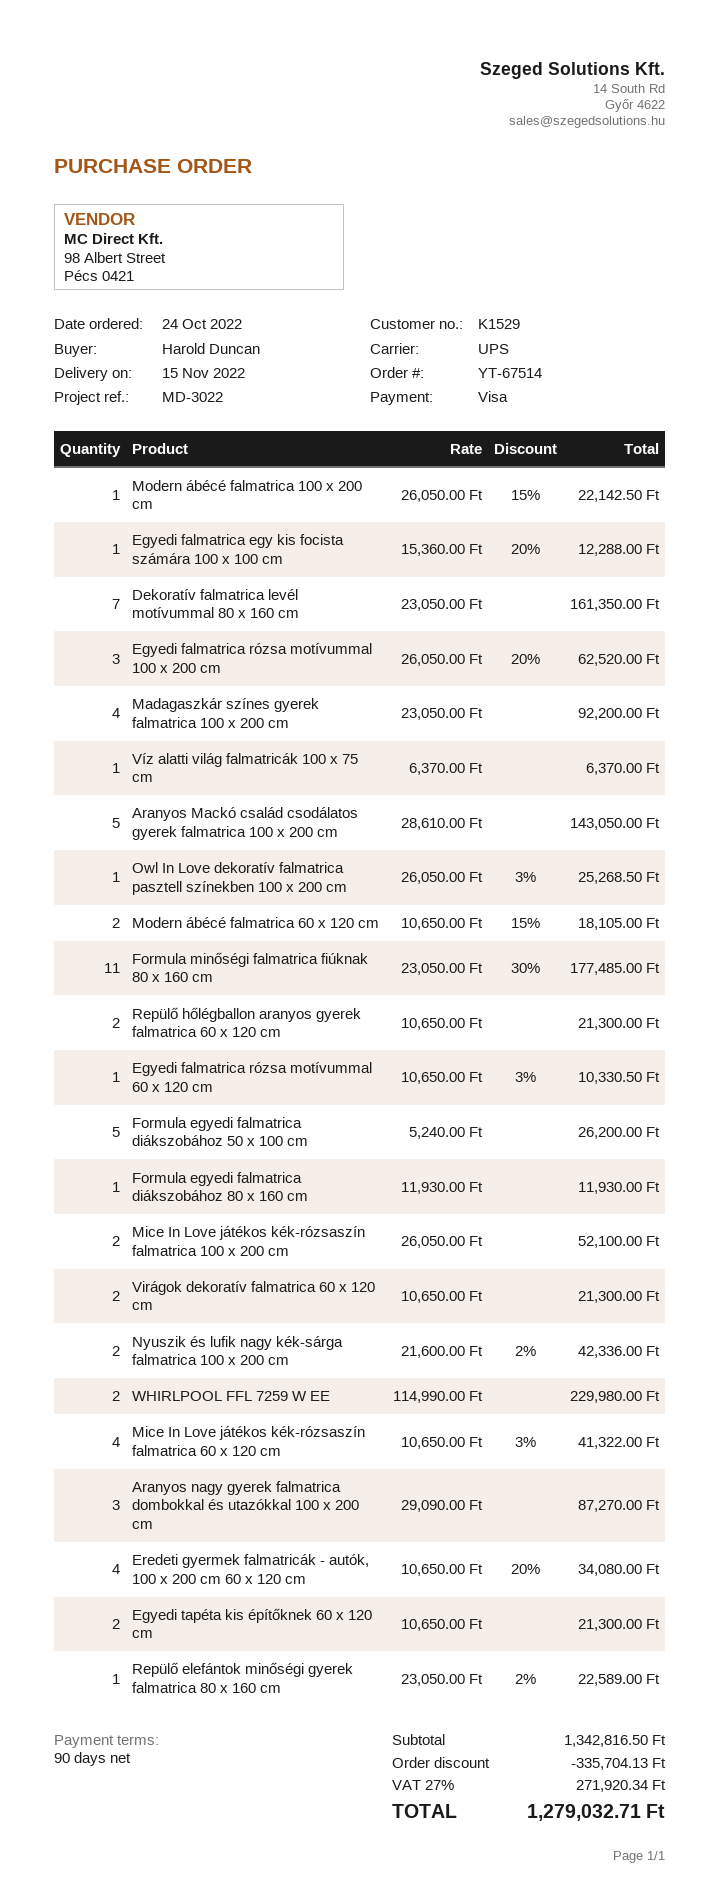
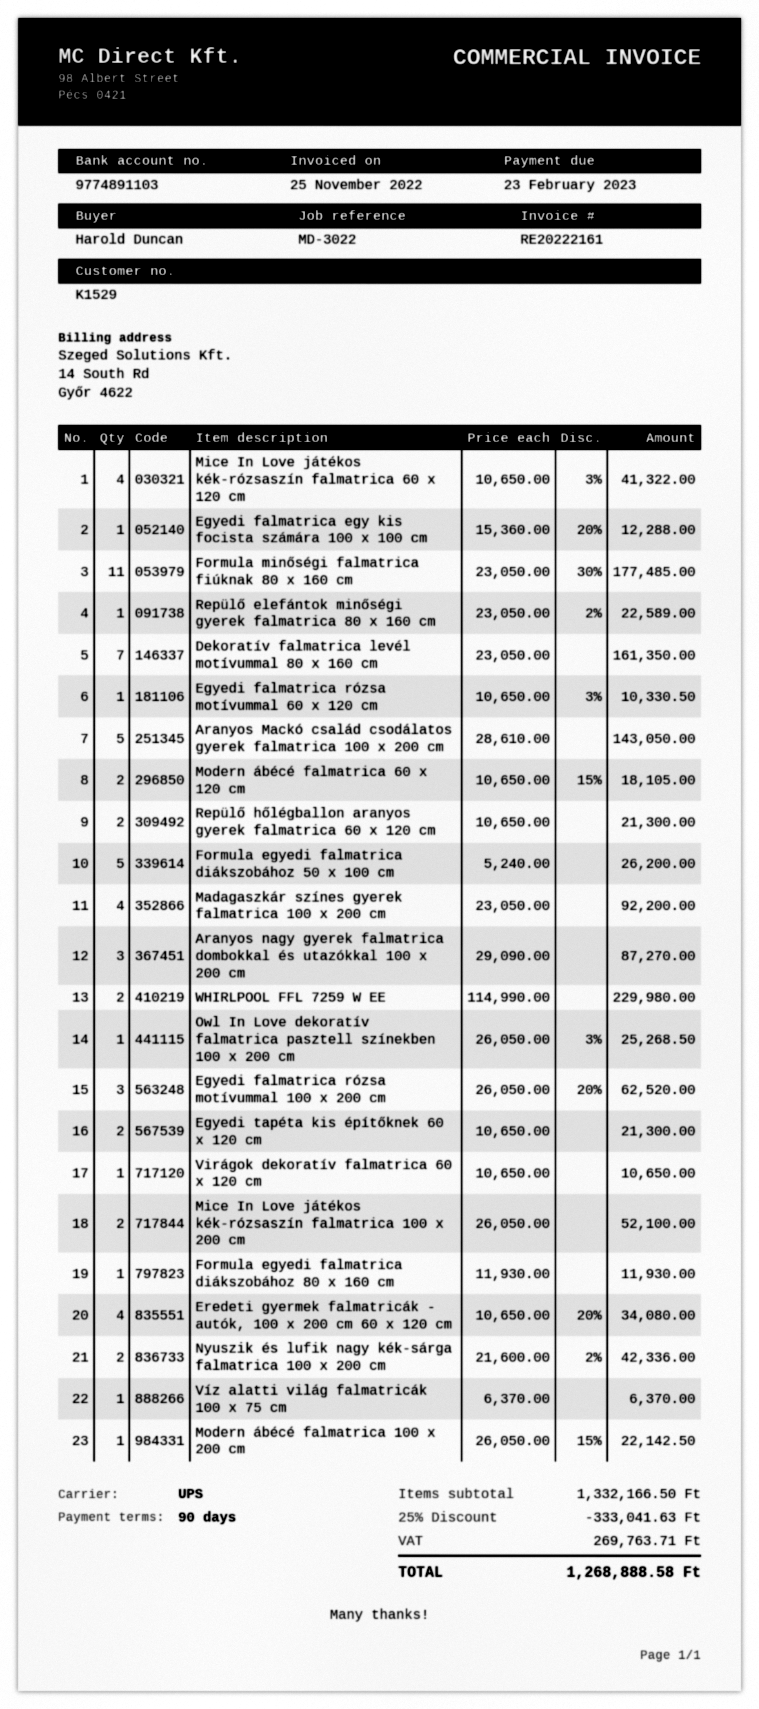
Virágok dekoratív falmatrica 60 x 120 cm: 2 x 10650.00 = 21300.00 -> 1 x 10650.00 = 10650.00
subtotal: 1342816.50 -> 1332166.50
discount: 335704.13 -> 333041.63
tax: 271920.34 -> 269763.71
total: 1279032.71 -> 1268888.58

